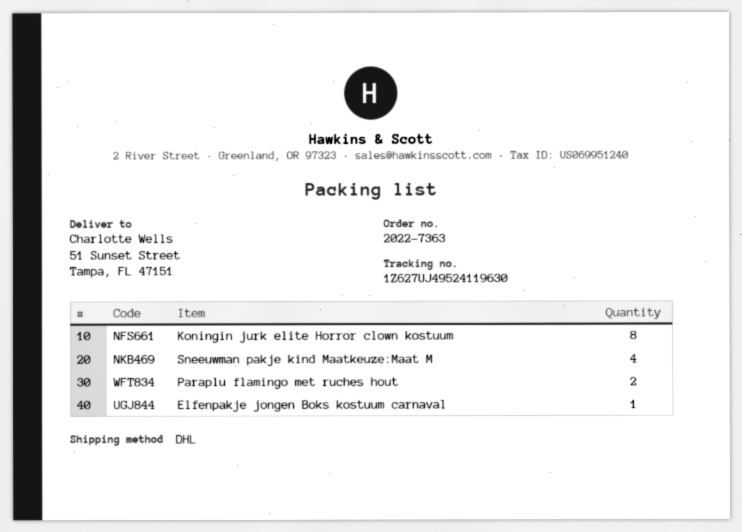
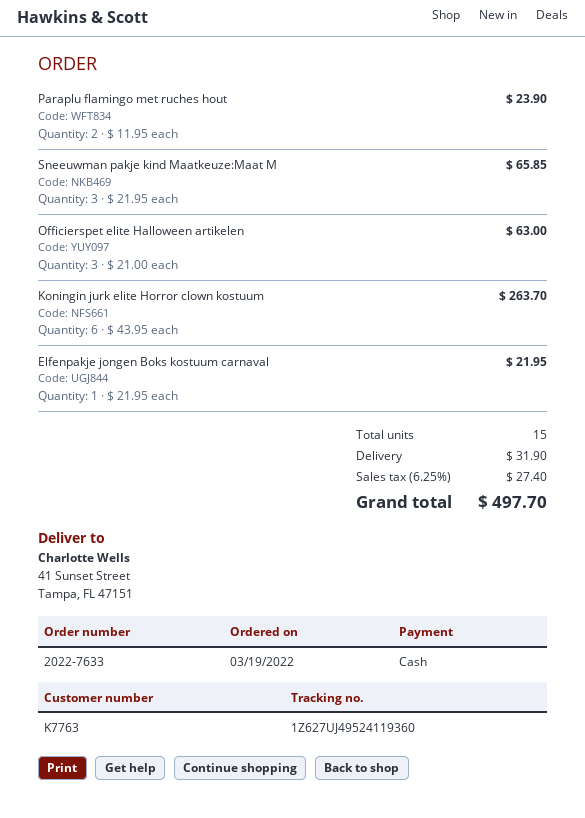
order number: 2022-7363 -> 2022-7633
tracking number: 1Z627UJ49524119630 -> 1Z627UJ49524119360
ship to: 51 Sunset Street, Tampa, FL 47151 -> 41 Sunset Street, Tampa, FL 47151
Koningin jurk elite Horror clown kostuum: 8 -> 6
Sneeuwman pakje kind Maatkeuze:Maat M: 4 -> 3
Officierspet elite Halloween artikelen: none -> 3

